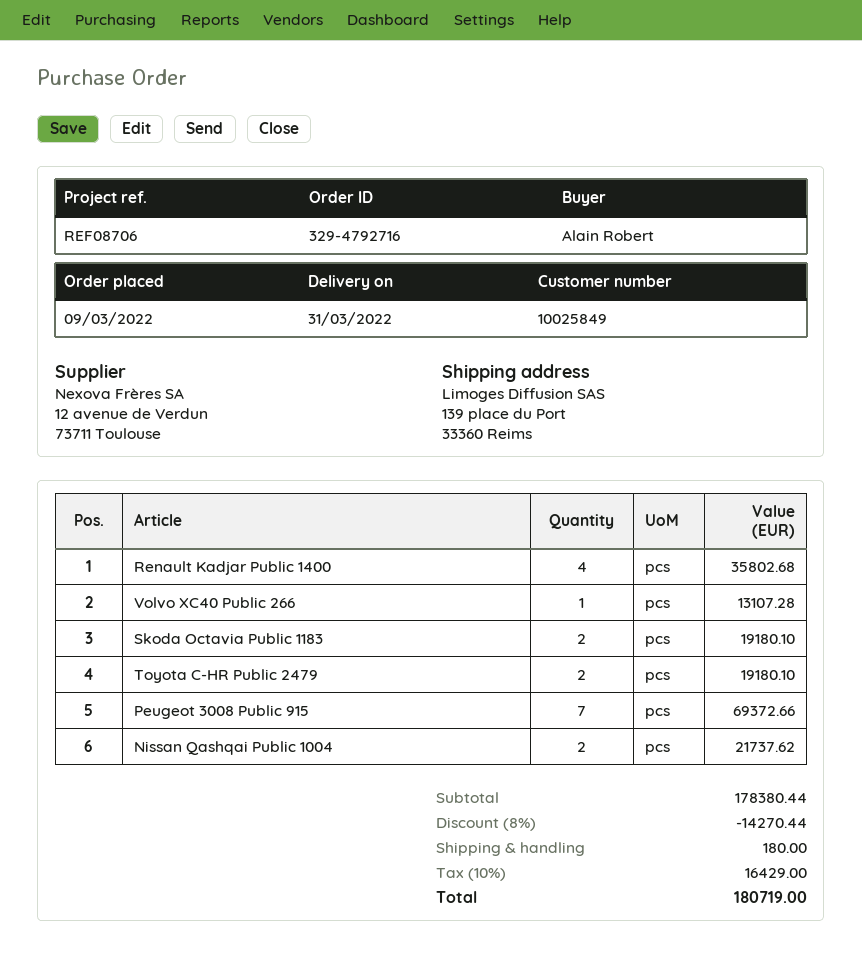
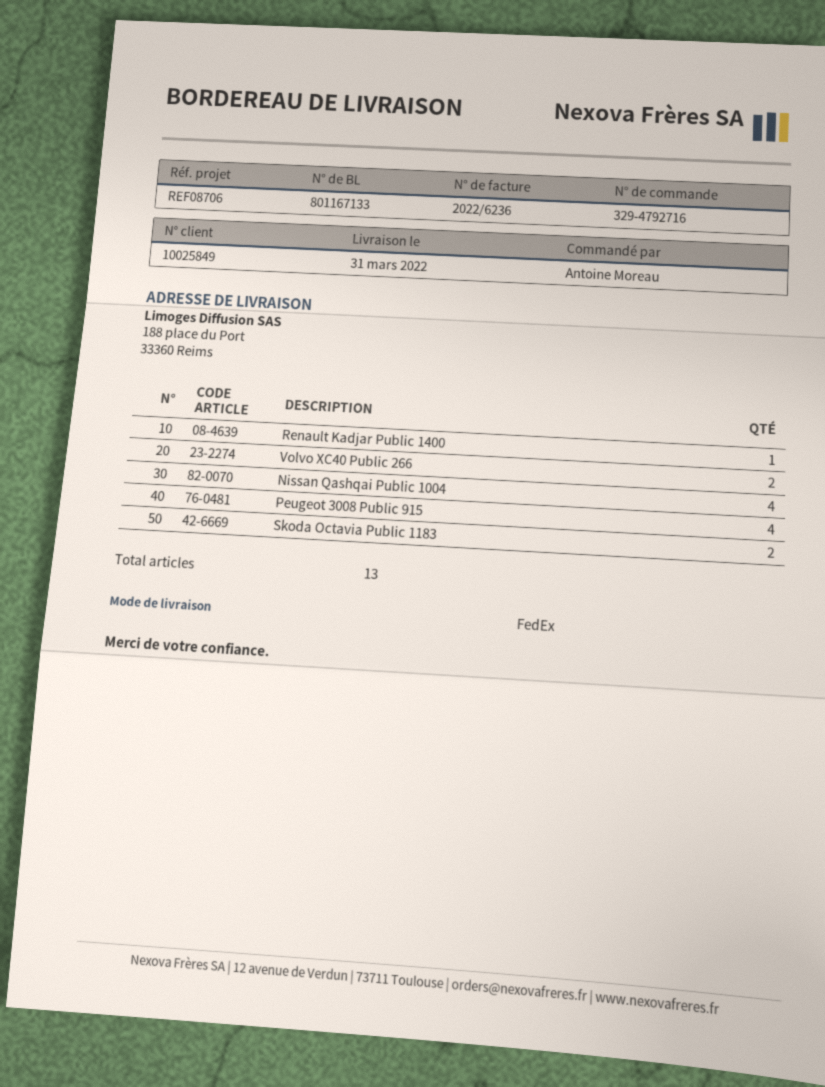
ordered by: Alain Robert -> Antoine Moreau
ship to: 139 place du Port, 33360 Reims -> 188 place du Port, 33360 Reims
Renault Kadjar Public 1400: 4 -> 1
Volvo XC40 Public 266: 1 -> 2
Toyota C-HR Public 2479: 2 -> none
Peugeot 3008 Public 915: 7 -> 4
Nissan Qashqai Public 1004: 2 -> 4

